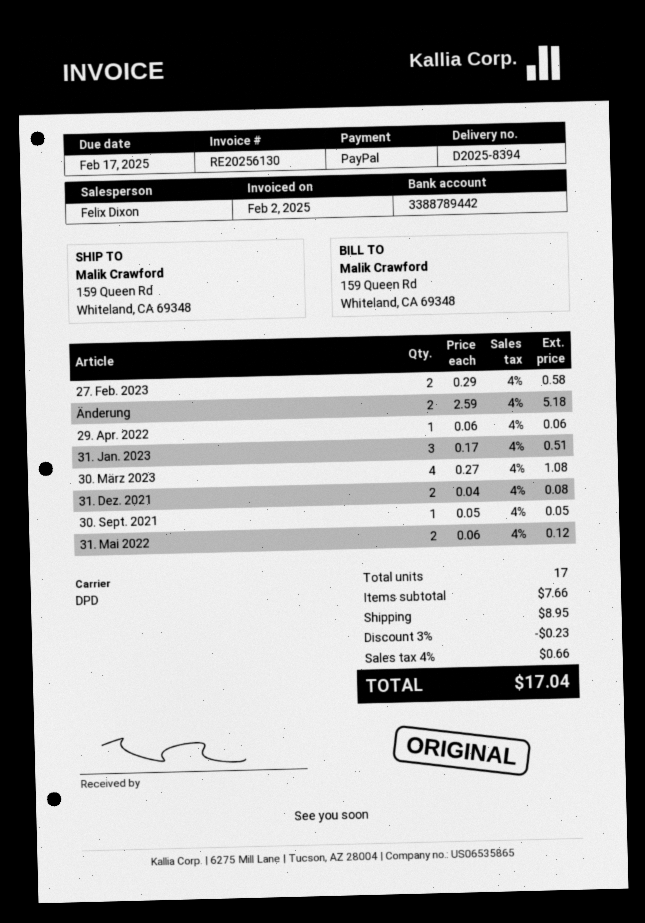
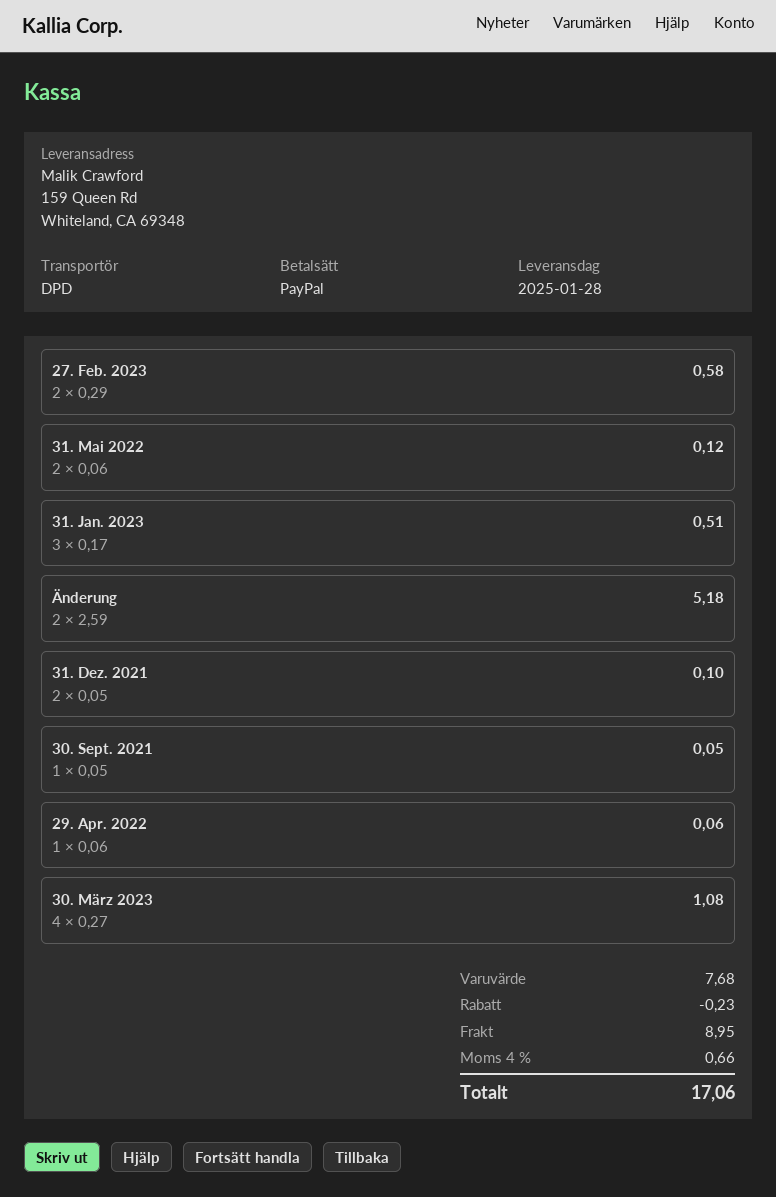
31. Dez. 2021: 2 x 0.04 = 0.08 -> 2 x 0.05 = 0.10
subtotal: 7.66 -> 7.68
total: 17.04 -> 17.06

